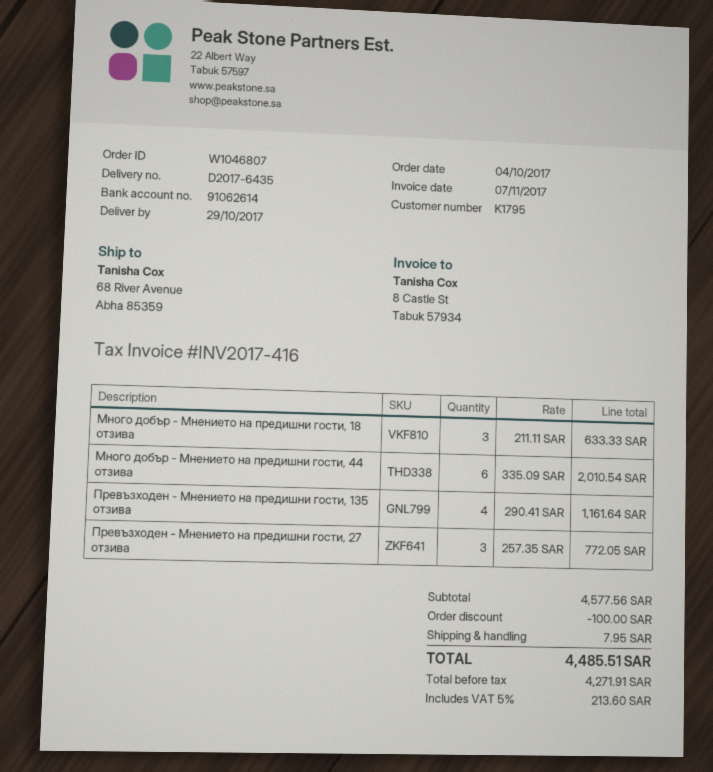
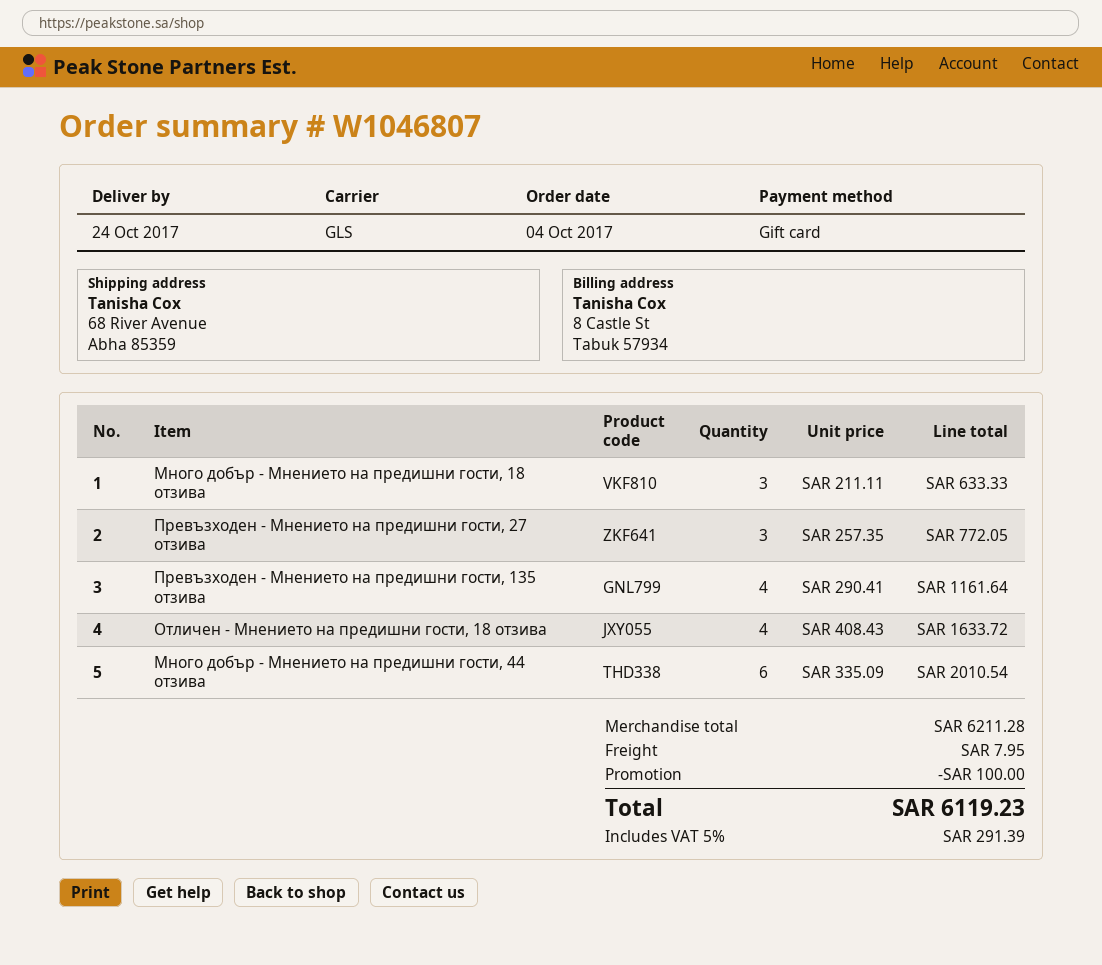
delivery date: 2017-10-29 -> 2017-10-24
Отличен - Мнението на предишни гости, 18 отзива: none -> 4 x 408.43 = 1633.72
subtotal: 4577.56 -> 6211.28
tax: 5% = 213.60 -> 5% = 291.39
total: 4485.51 -> 6119.23

